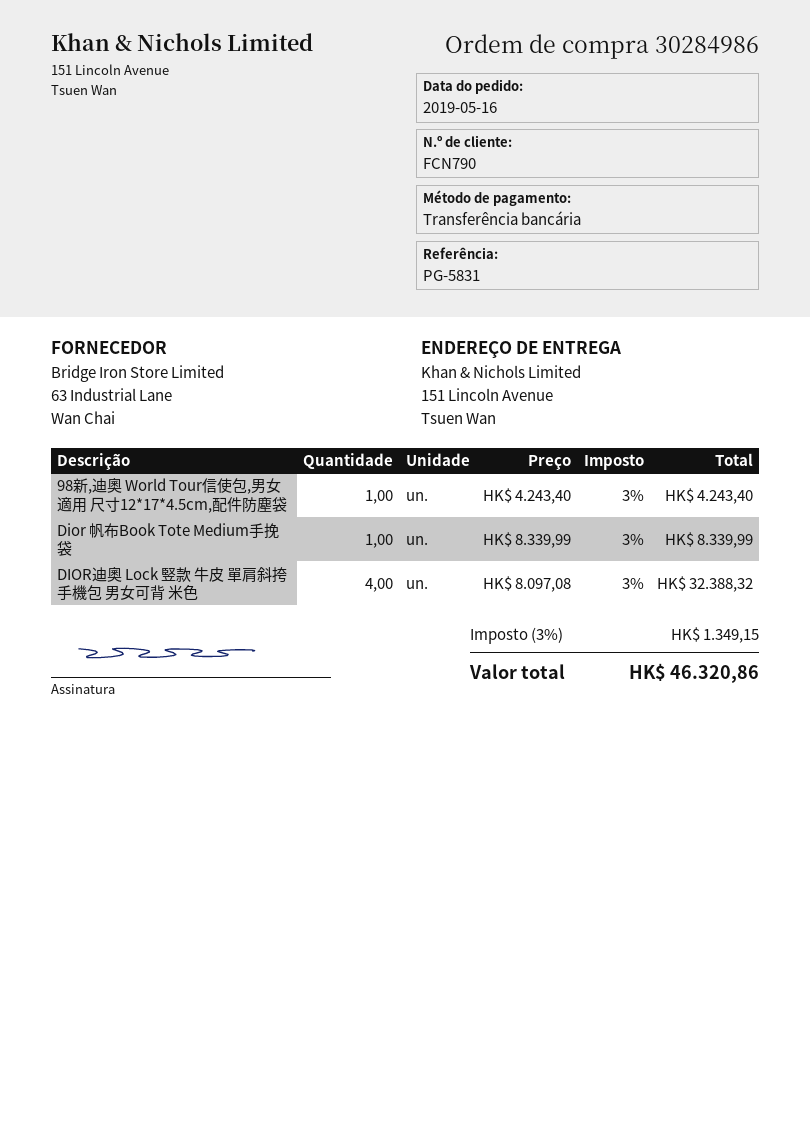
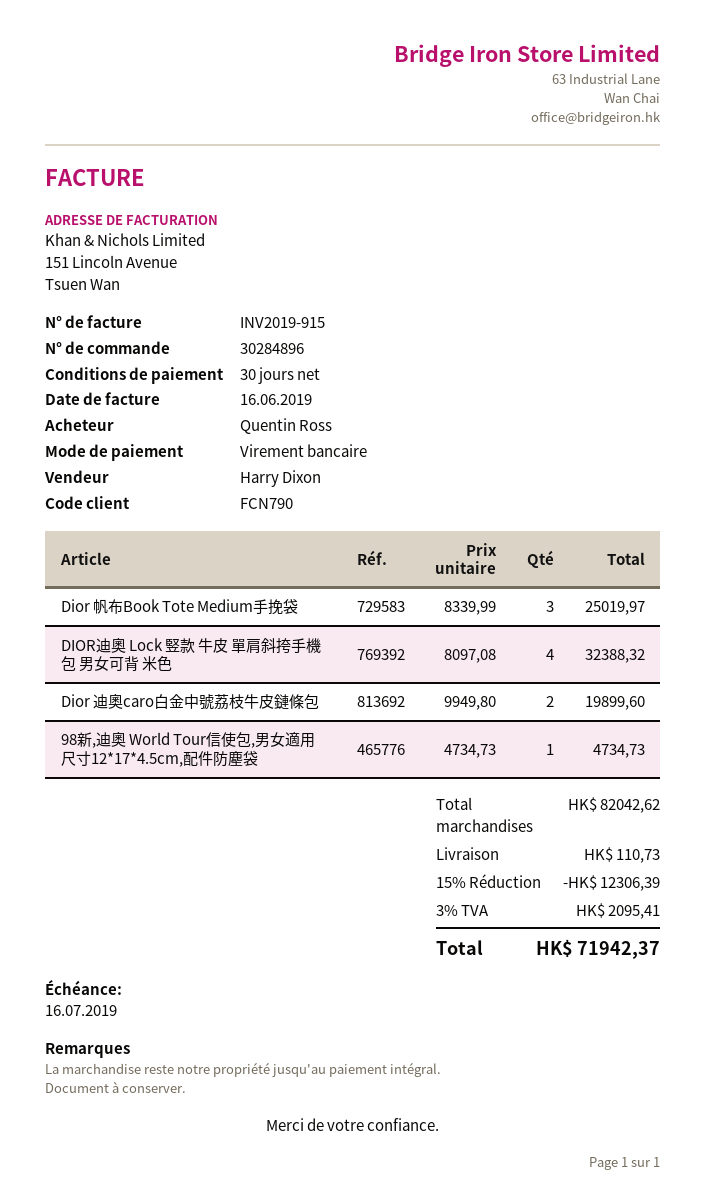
order number: 30284986 -> 30284896
98新,迪奧 World Tour信使包,男女適用 尺寸12*17*4.5cm,配件防塵袋: 1 x 4243.40 = 4243.40 -> 1 x 4734.73 = 4734.73
Dior 帆布Book Tote Medium手挽袋: 1 x 8339.99 = 8339.99 -> 3 x 8339.99 = 25019.97
Dior 迪奧caro白金中號荔枝牛皮鏈條包: none -> 2 x 9949.80 = 19899.60
discount: none -> 15% = 12306.39
shipping: none -> 110.73
tax: 3% = 1349.15 -> 3% = 2095.41
total: 46320.86 -> 71942.37

